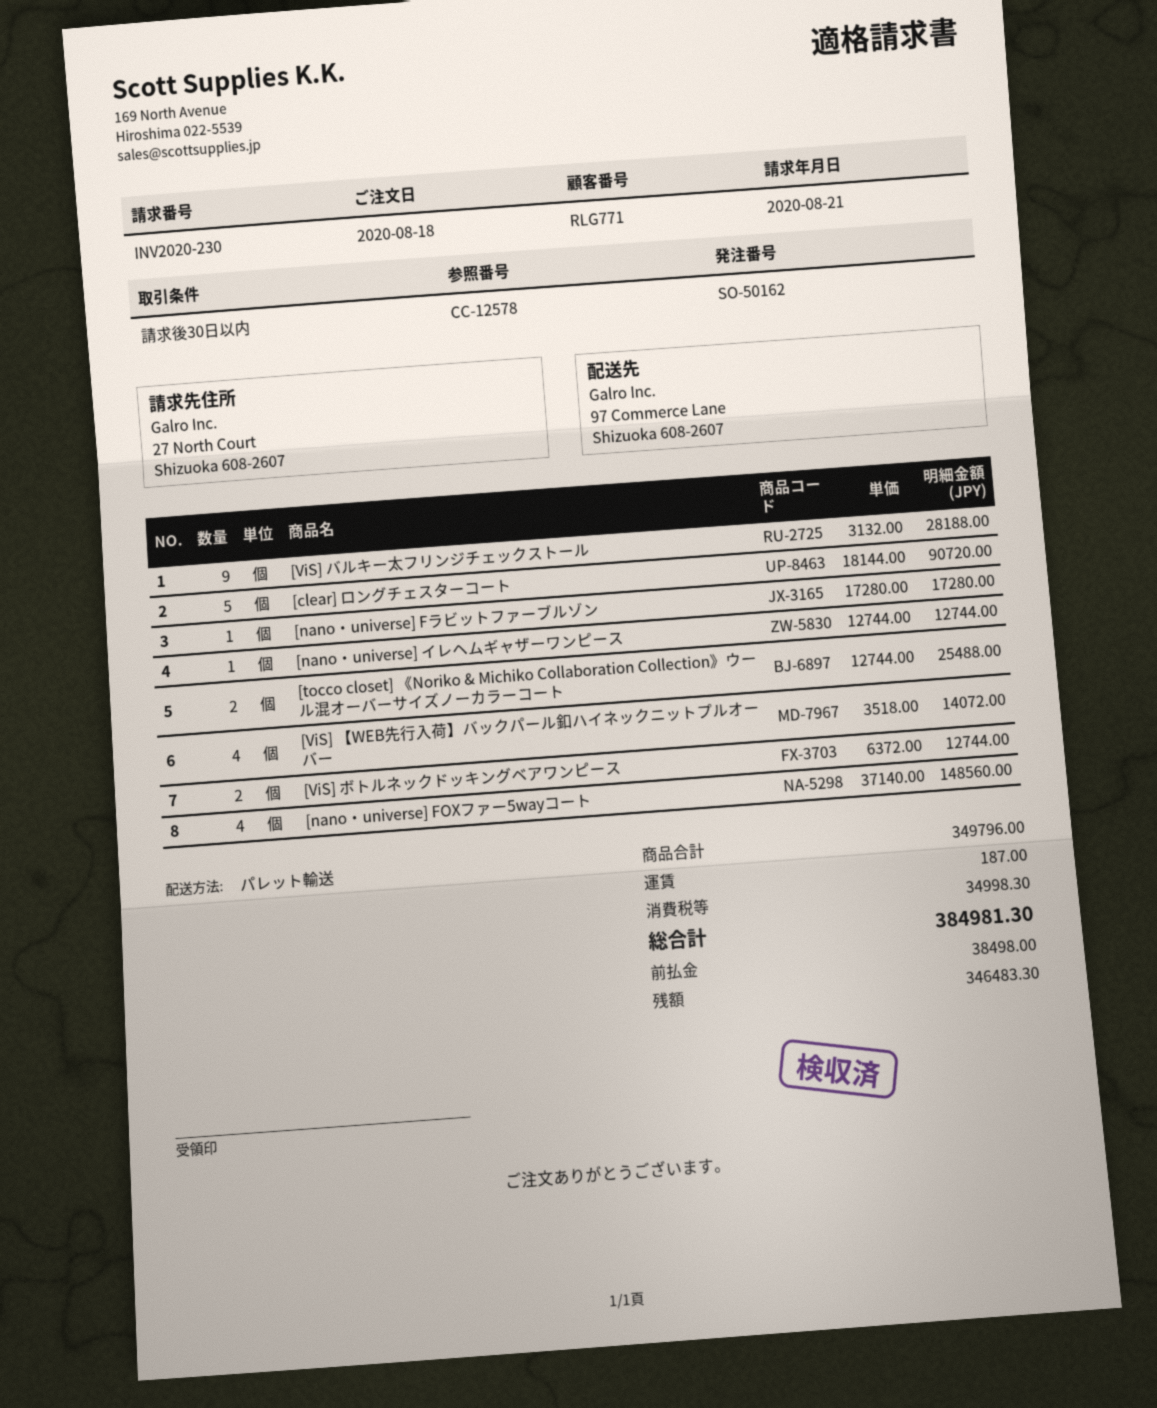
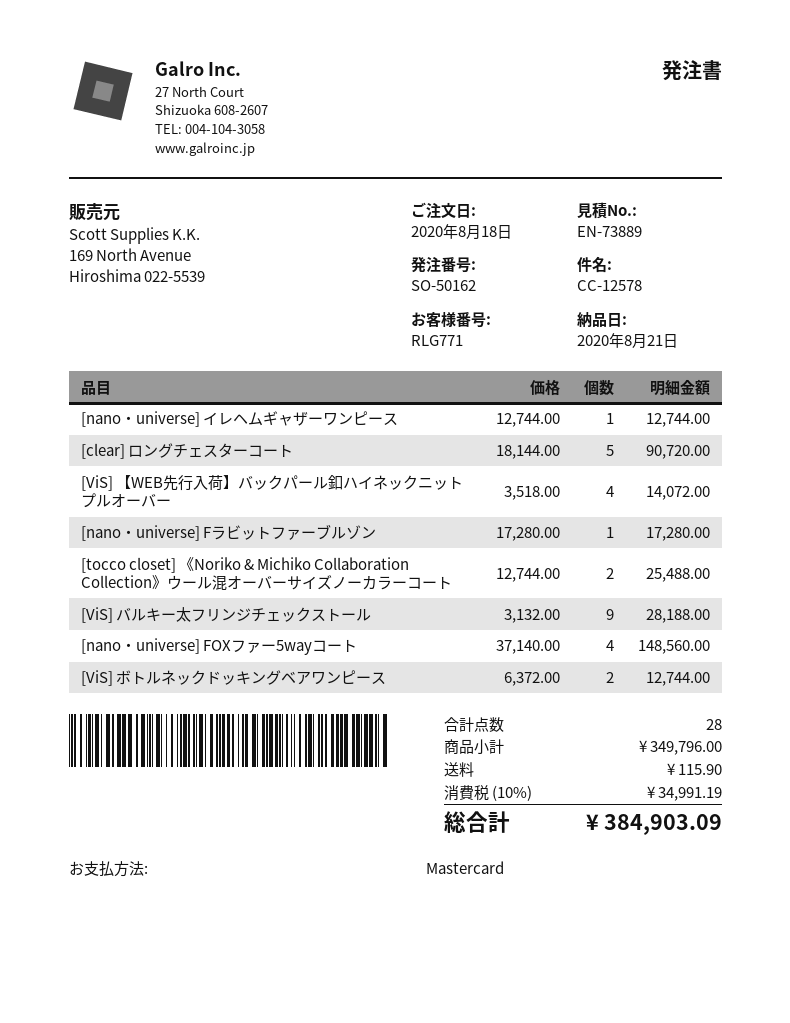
shipping: 187.00 -> 115.90
tax: 34998.30 -> 34991.19
total: 384981.30 -> 384903.09

